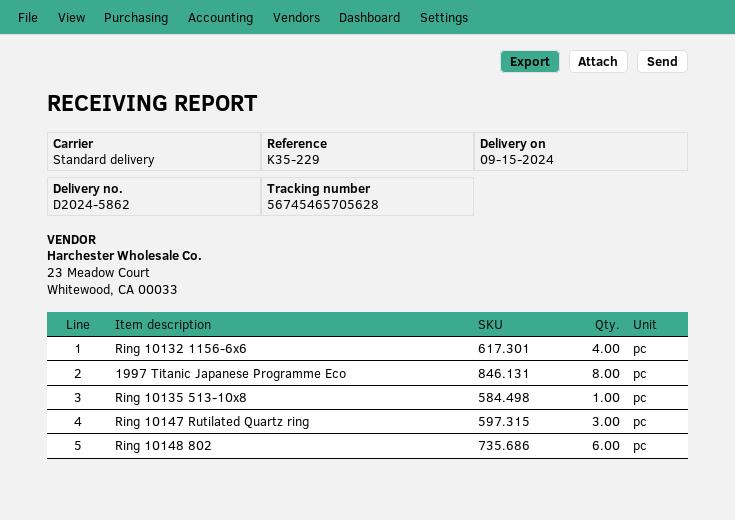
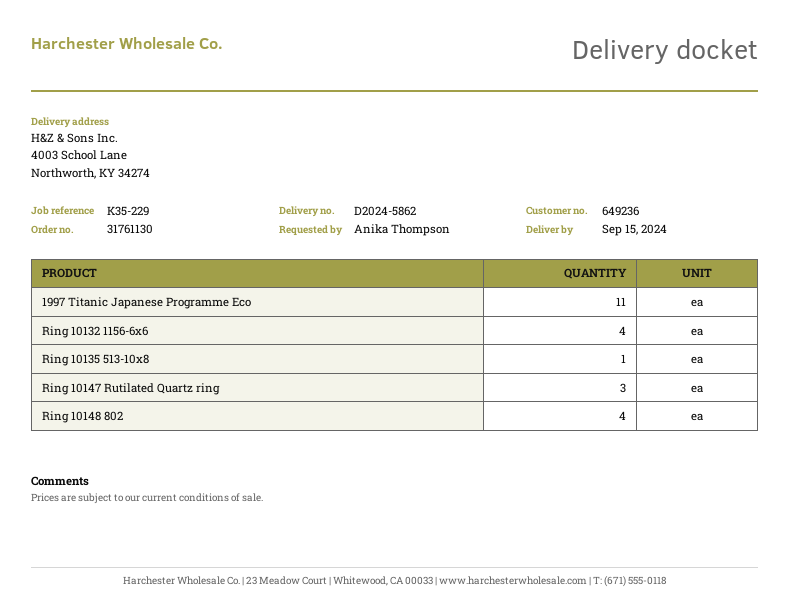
1997 Titanic Japanese Programme Eco: 8 -> 11
Ring 10148 802: 6 -> 4

